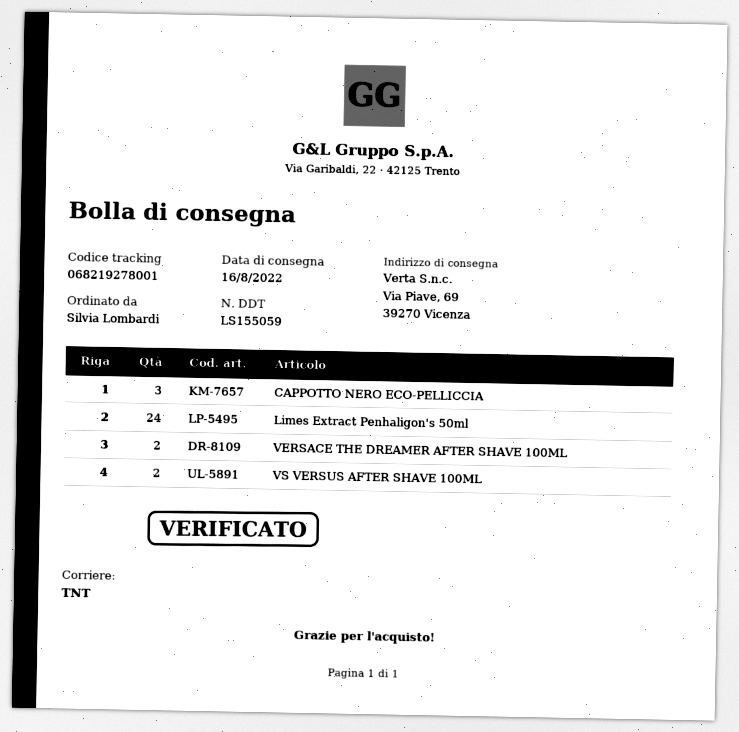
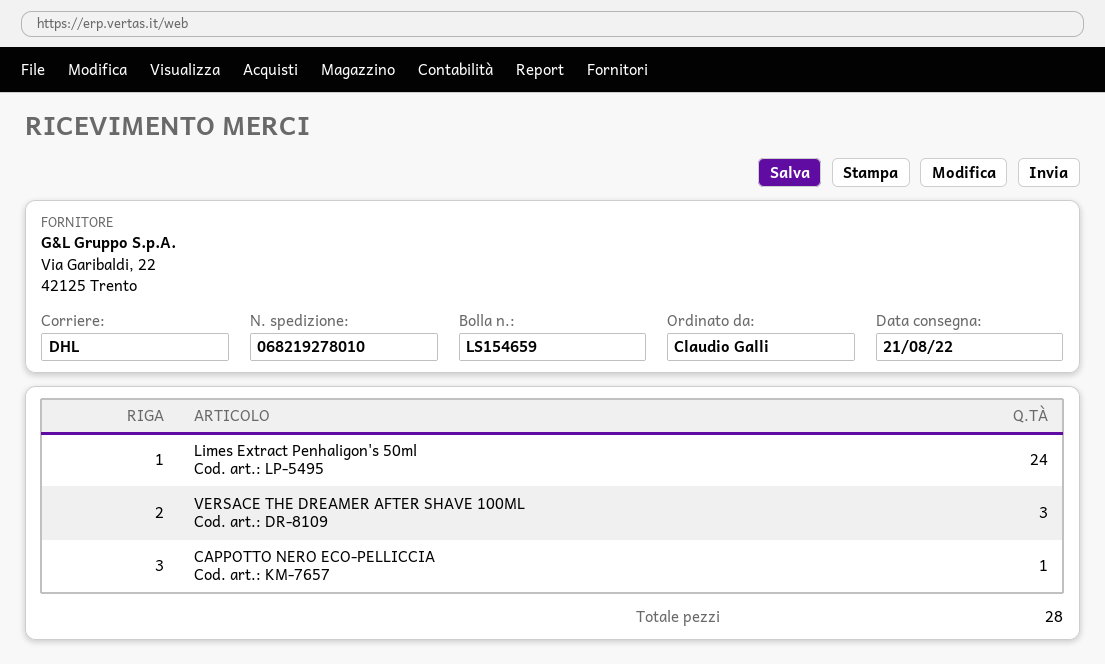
delivery note number: LS155059 -> LS154659
delivery date: 2022-08-16 -> 2022-08-21
ordered by: Silvia Lombardi -> Claudio Galli
shipping method: TNT -> DHL
tracking number: 068219278001 -> 068219278010
CAPPOTTO NERO ECO-PELLICCIA: 3 -> 1
VERSACE THE DREAMER AFTER SHAVE 100ML: 2 -> 3
VS VERSUS AFTER SHAVE 100ML: 2 -> none

